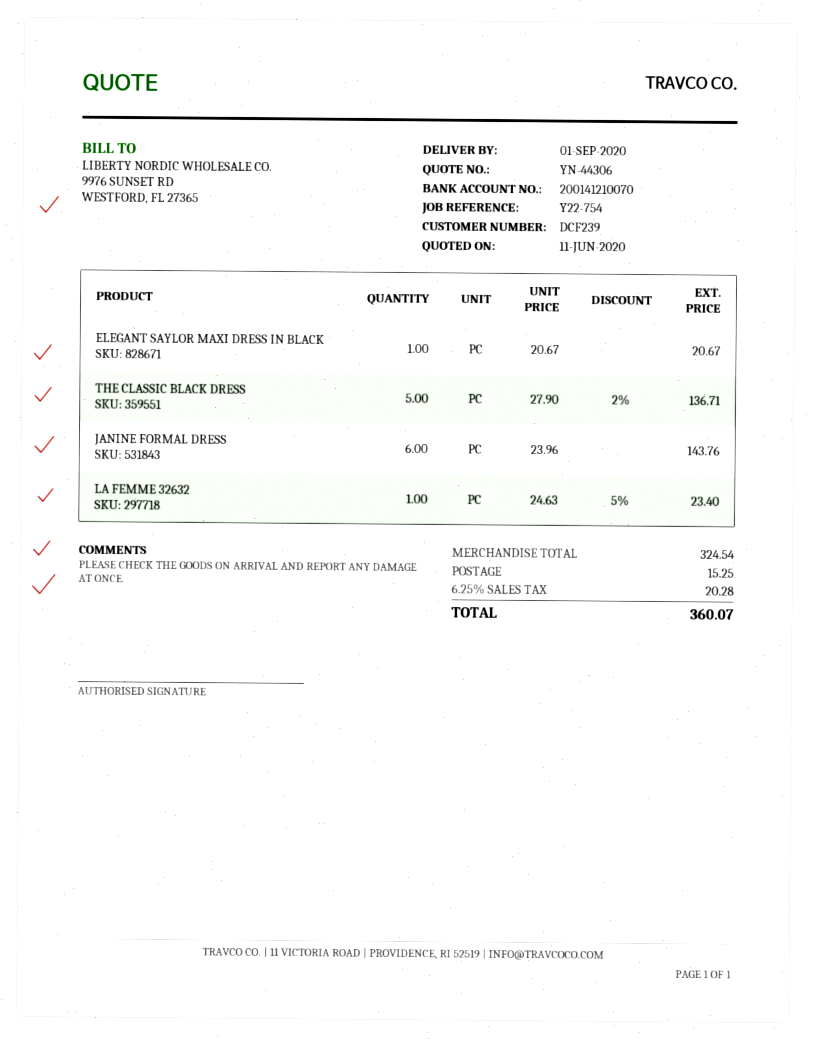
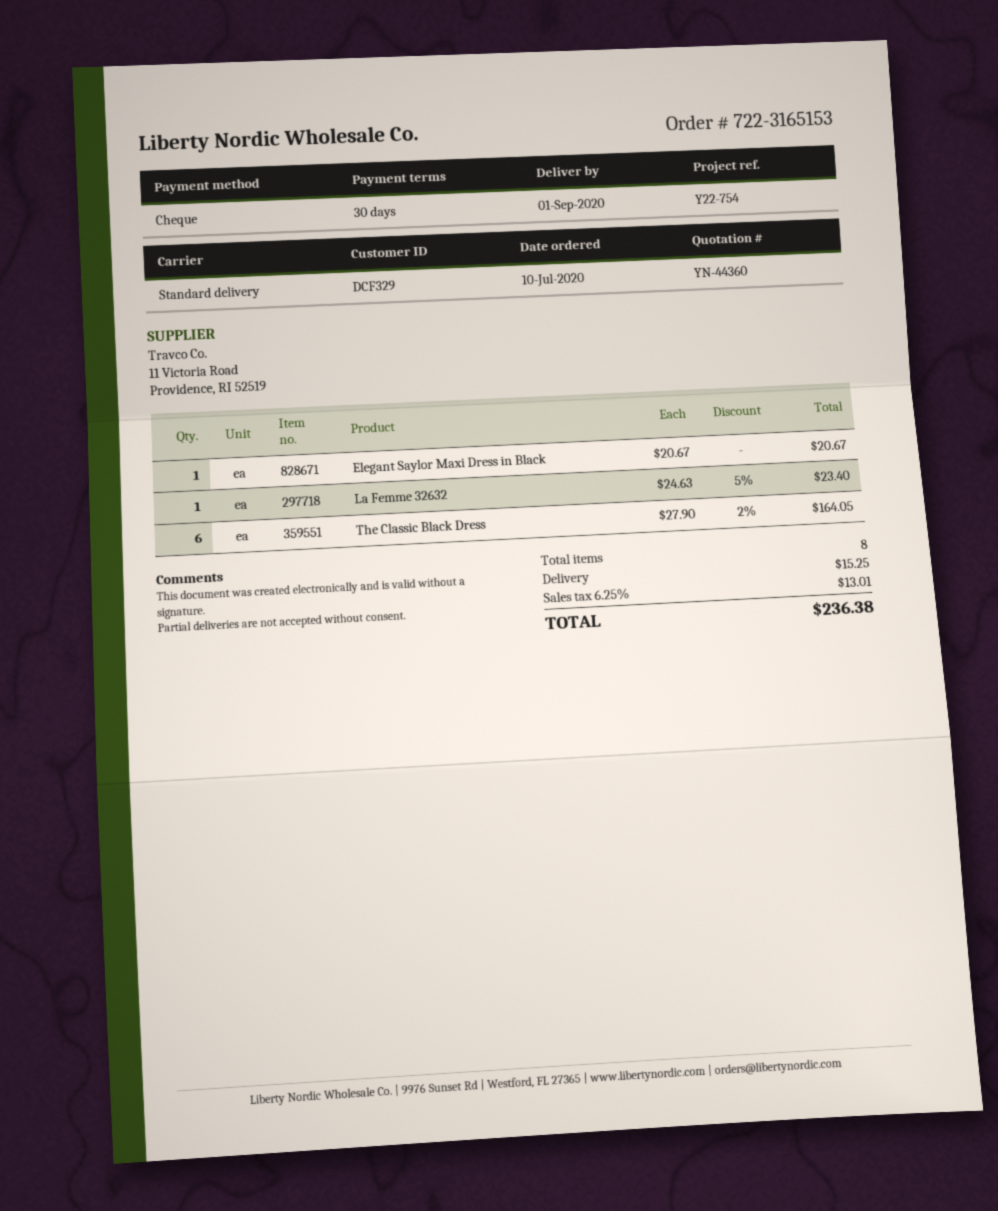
quote number: YN-44306 -> YN-44360
customer number: DCF239 -> DCF329
THE CLASSIC BLACK DRESS: 5 x 27.90 - 2% = 136.71 -> 6 x 27.90 - 2% = 164.05
JANINE FORMAL DRESS: 6 x 23.96 = 143.76 -> none
tax: 6.25% = 20.28 -> 6.25% = 13.01
total: 360.07 -> 236.38

